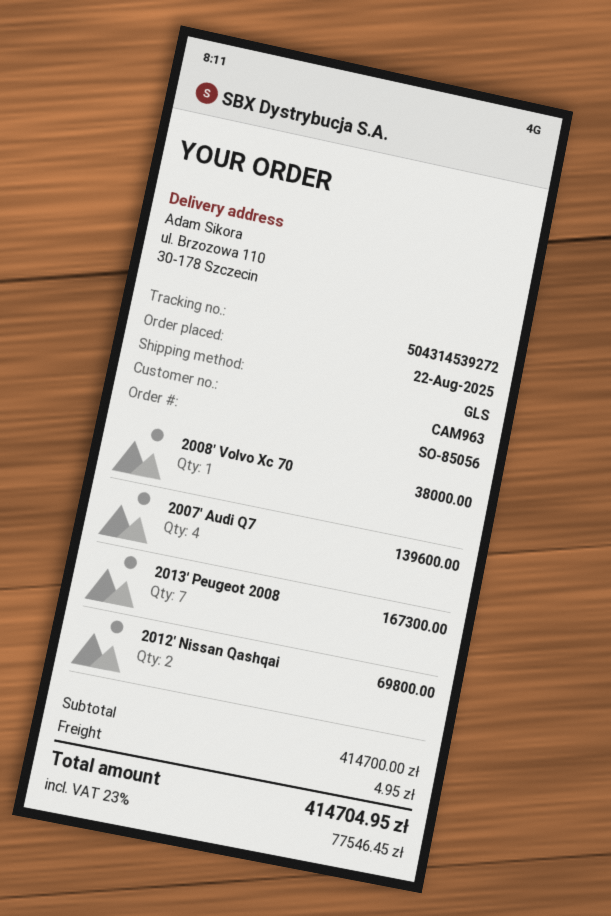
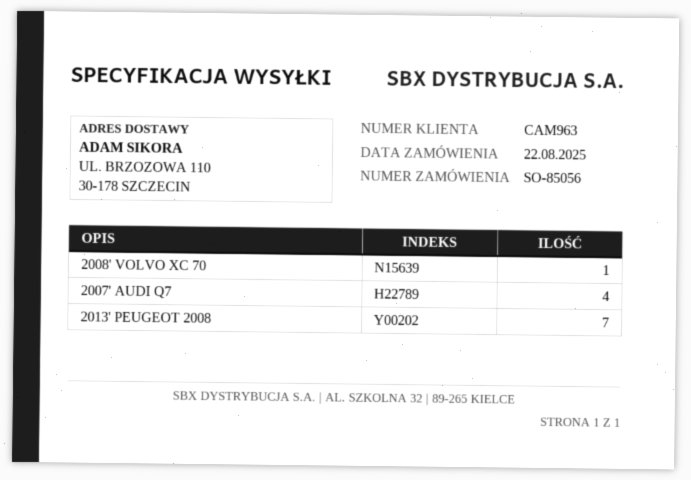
2012' Nissan Qashqai: 2 -> none

